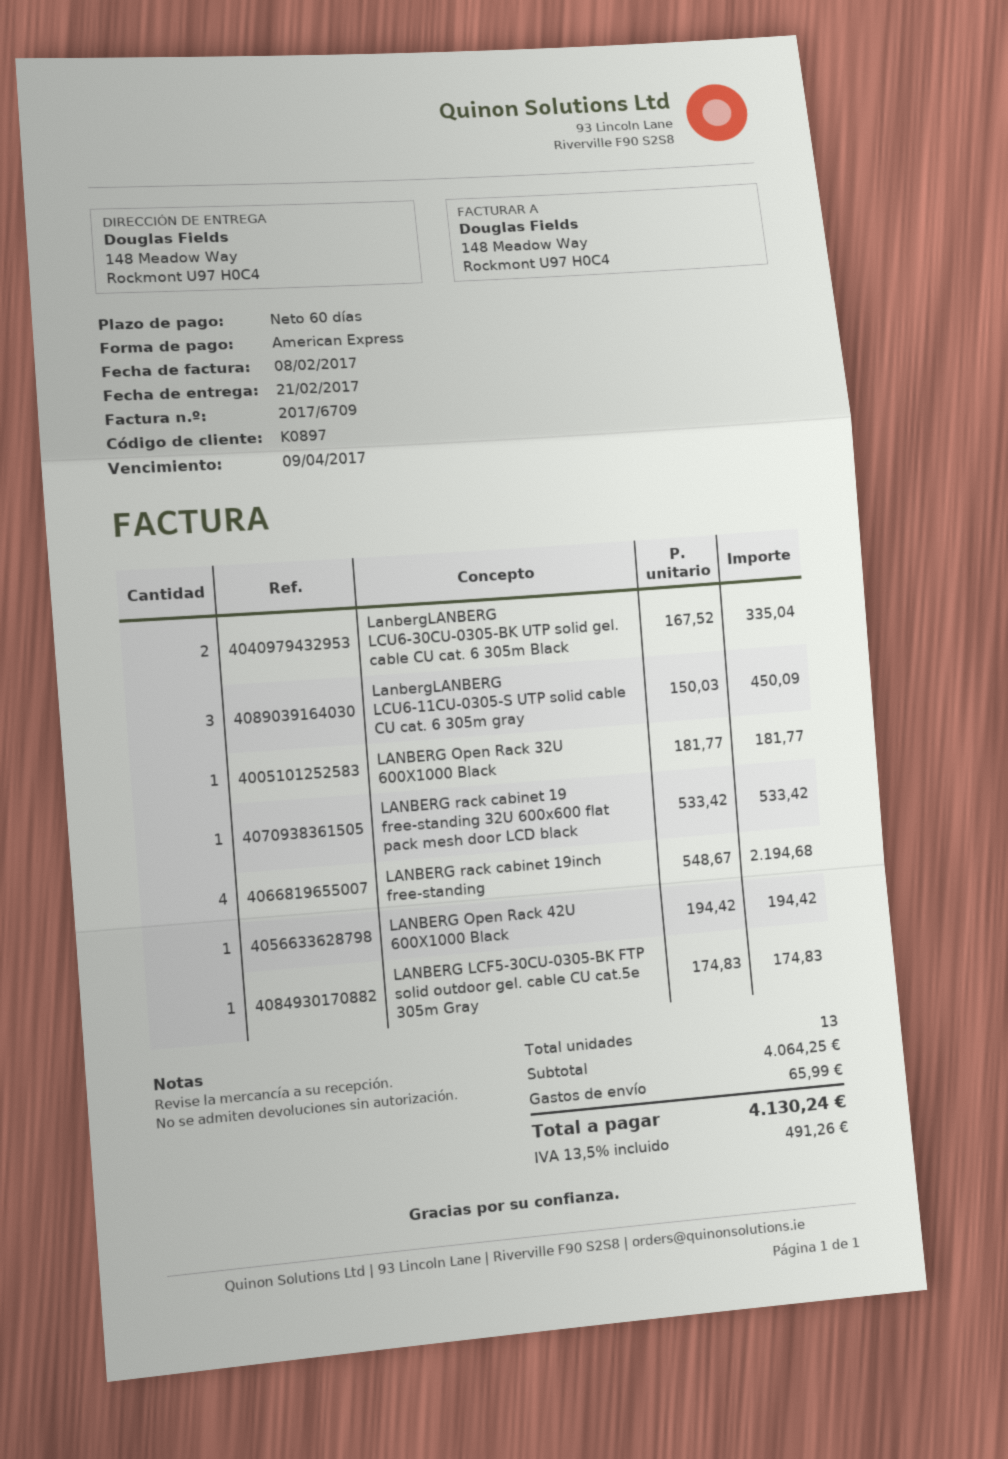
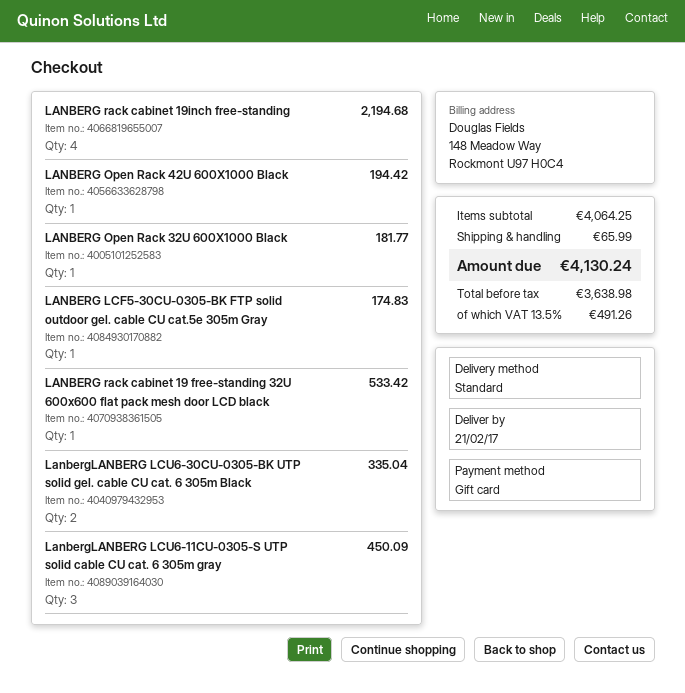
payment method: American Express -> gift card

